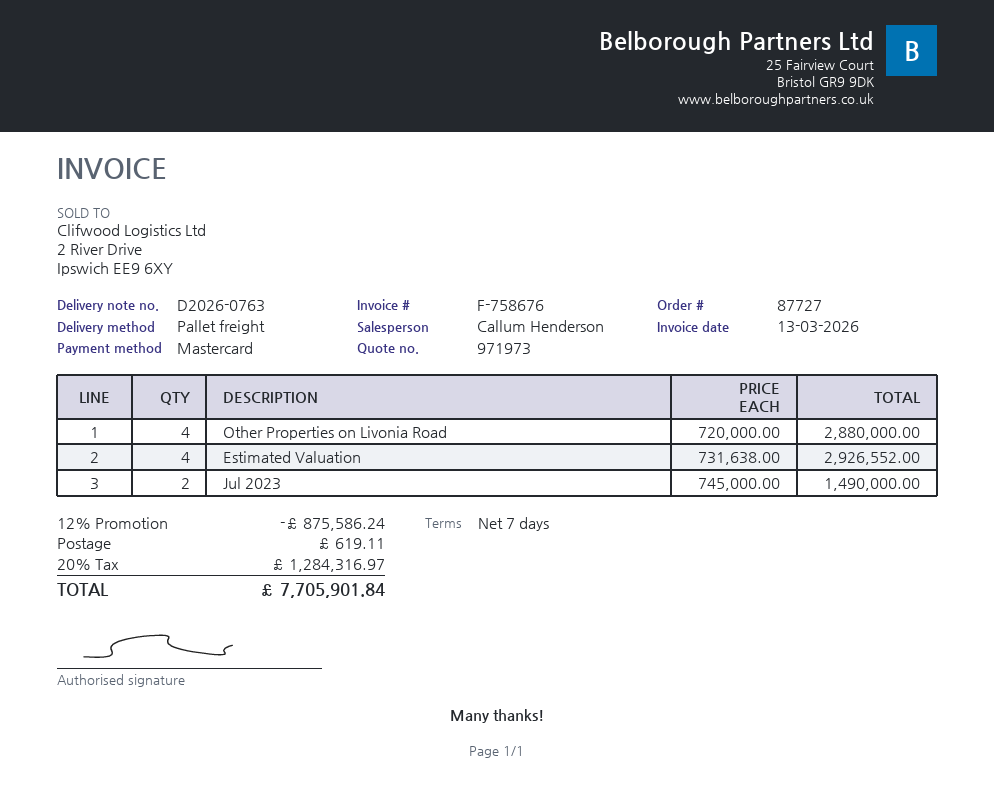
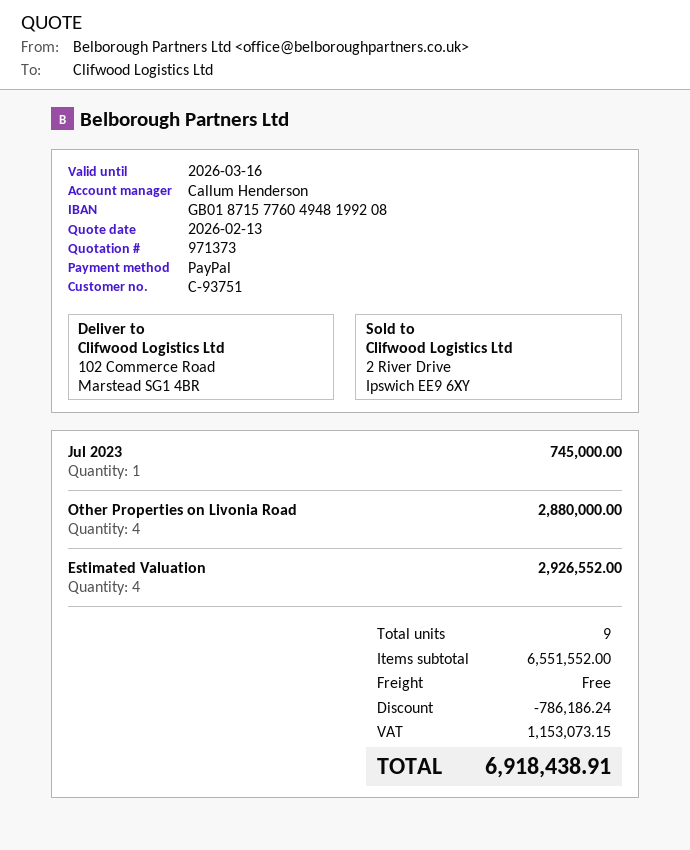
quote number: 971973 -> 971373
payment method: Mastercard -> PayPal
Jul 2023: 2 for 1490000.00 -> 1 for 745000.00
discount: 875586.24 -> 786186.24
shipping: 619.11 -> 0.00
tax: 1284316.97 -> 1153073.15
total: 7705901.84 -> 6918438.91

